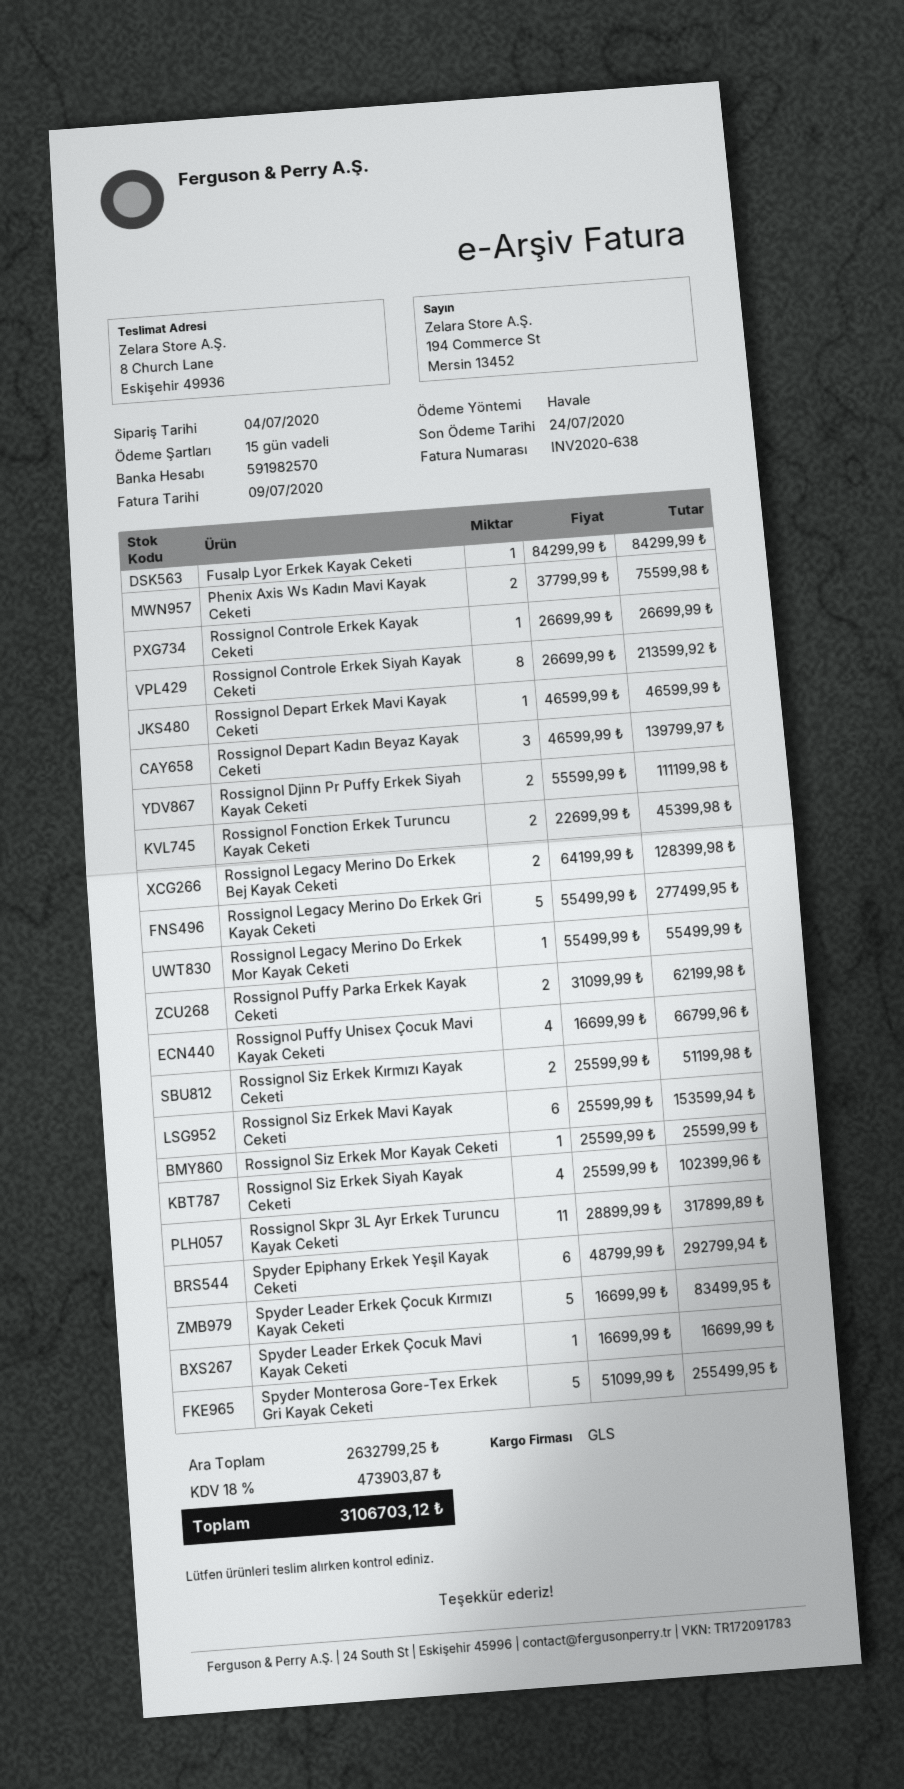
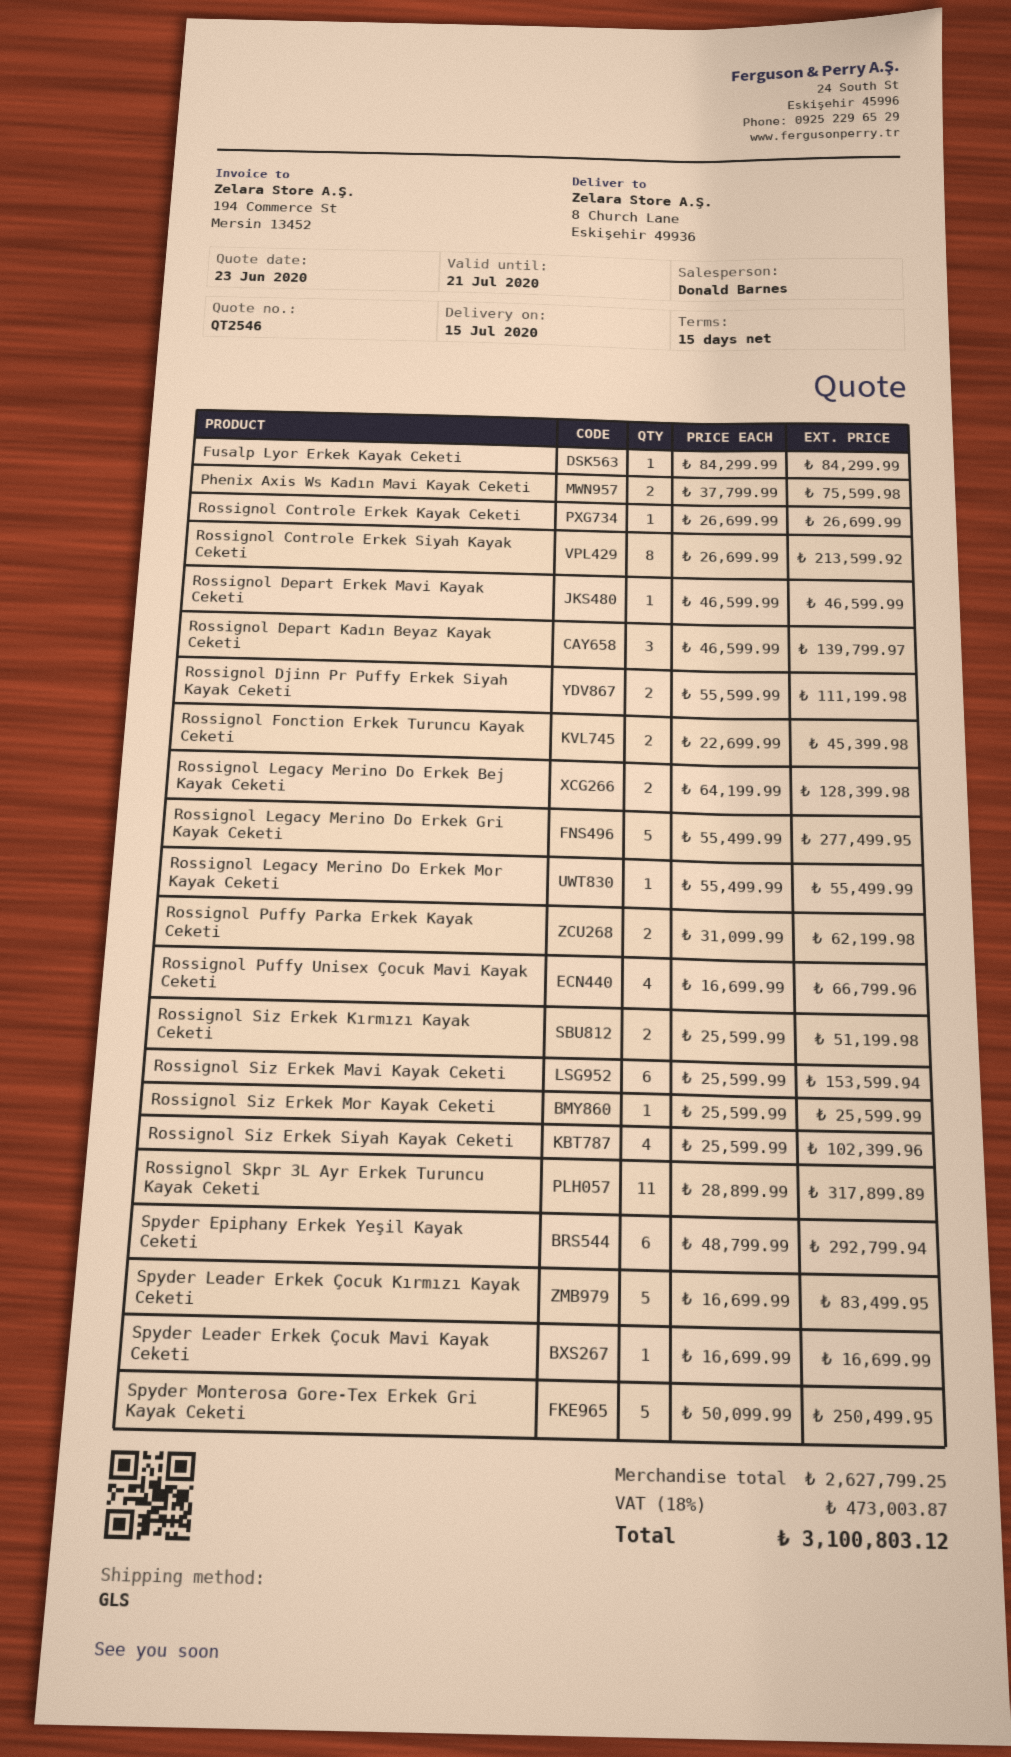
Spyder Monterosa Gore-Tex Erkek Gri Kayak Ceketi: 5 x 51099.99 = 255499.95 -> 5 x 50099.99 = 250499.95
subtotal: 2632799.25 -> 2627799.25
tax: 18% = 473903.87 -> 18% = 473003.87
total: 3106703.12 -> 3100803.12

